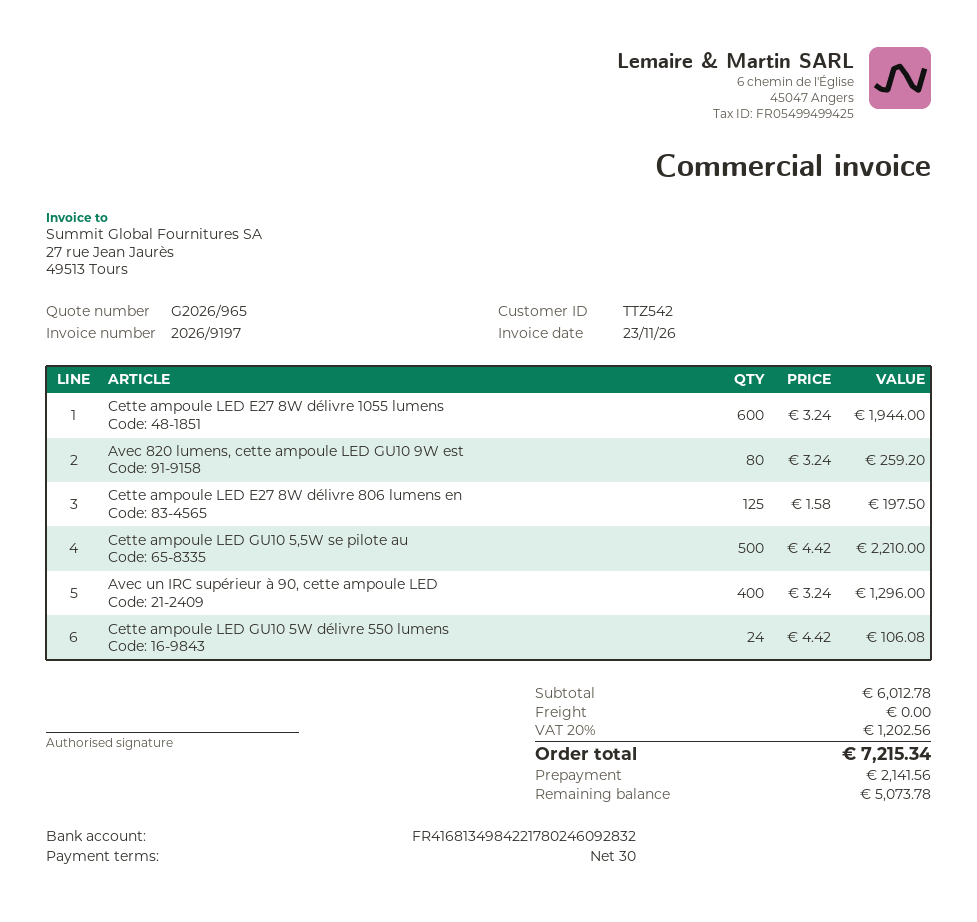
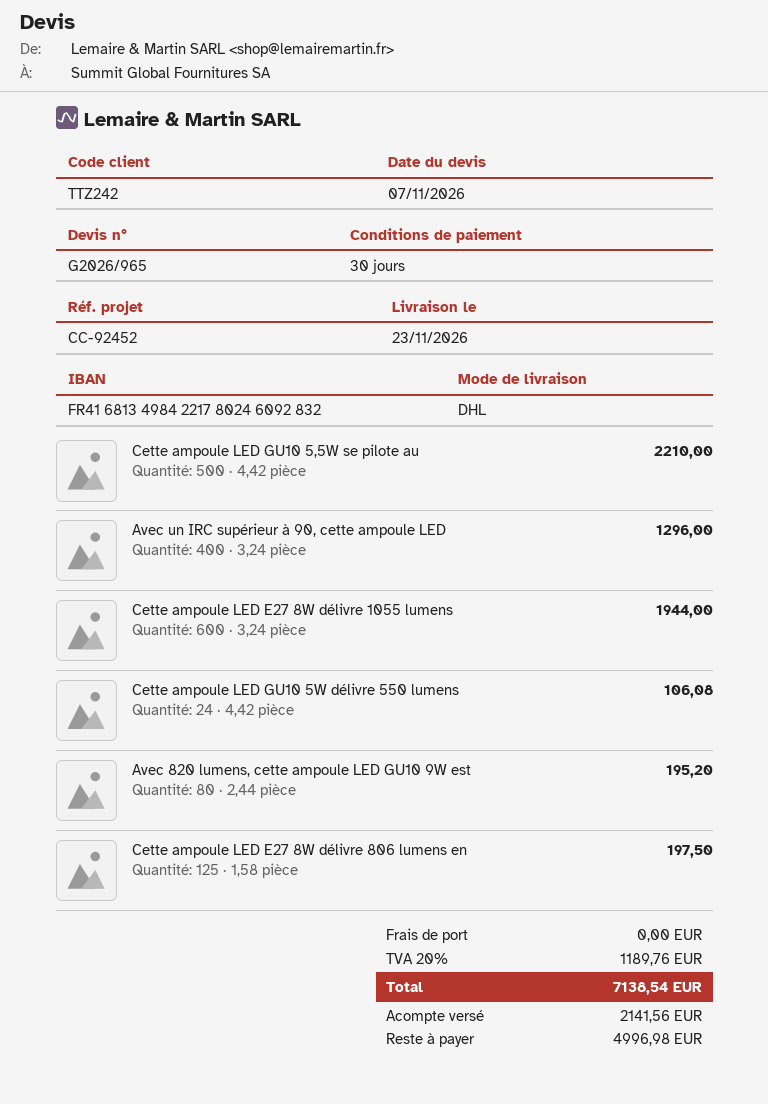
customer number: TTZ542 -> TTZ242
Avec 820 lumens, cette ampoule LED GU10 9W est: 80 x 3.24 = 259.20 -> 80 x 2.44 = 195.20
tax: 20% = 1202.56 -> 20% = 1189.76
total: 7215.34 -> 7138.54
balance: 5073.78 -> 4996.98

